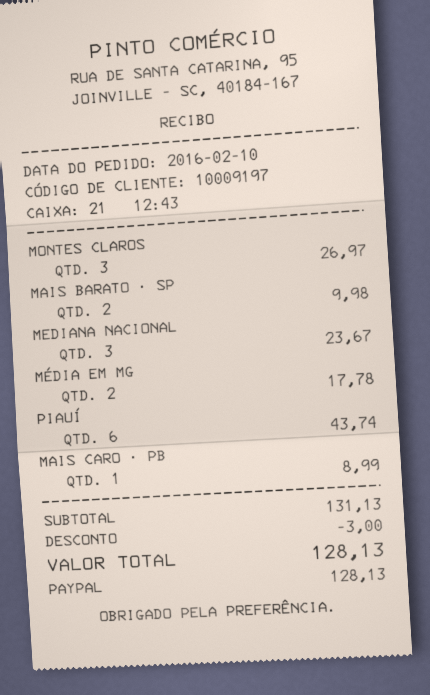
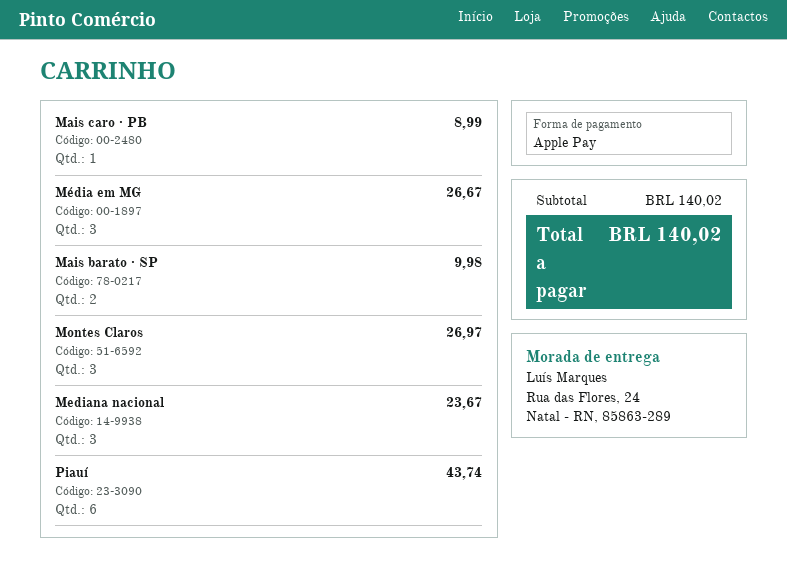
payment method: PayPal -> Apple Pay
MÉDIA EM MG: 2 for 17.78 -> 3 for 26.67
subtotal: 131.13 -> 140.02
discount: 3.00 -> none
total: 128.13 -> 140.02

